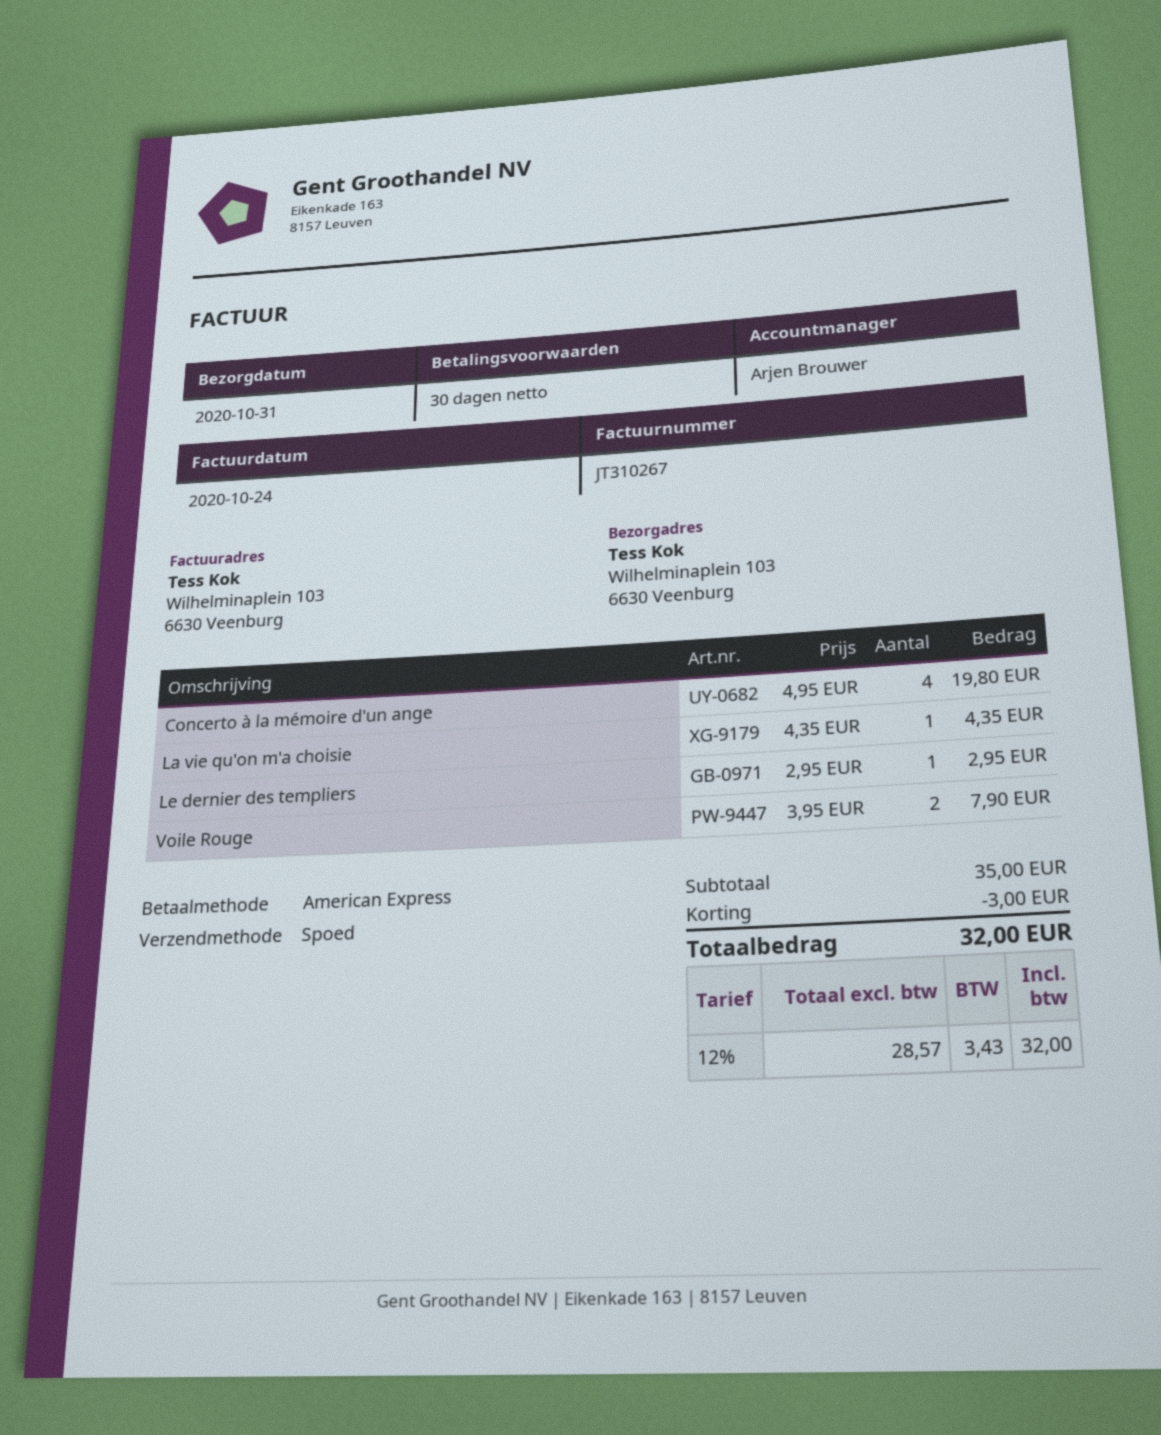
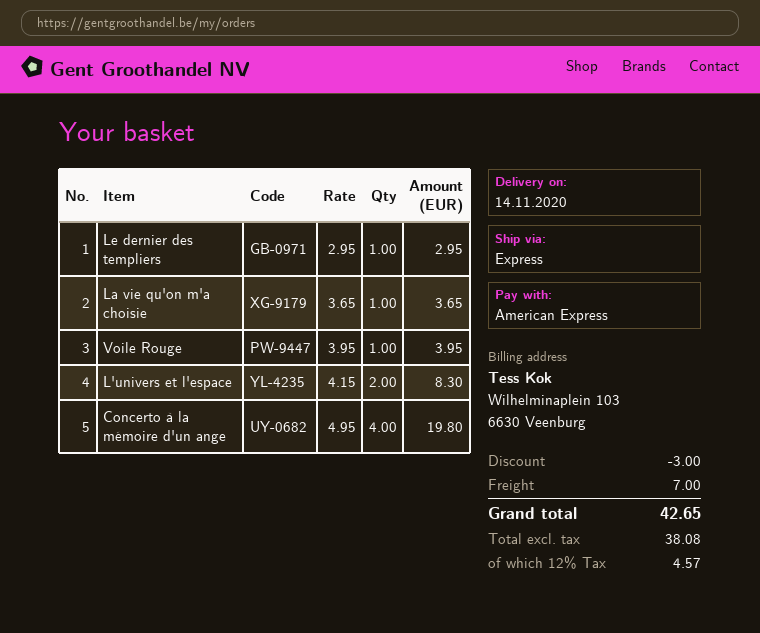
delivery date: 2020-10-31 -> 2020-11-14
La vie qu'on m'a choisie: 1 x 4.35 = 4.35 -> 1 x 3.65 = 3.65
Voile Rouge: 2 x 3.95 = 7.90 -> 1 x 3.95 = 3.95
L'univers et l'espace: none -> 2 x 4.15 = 8.30
shipping: none -> 7.00
net: 28.57 -> 38.08
tax: 12% = 3.43 -> 12% = 4.57
total: 32.00 -> 42.65

